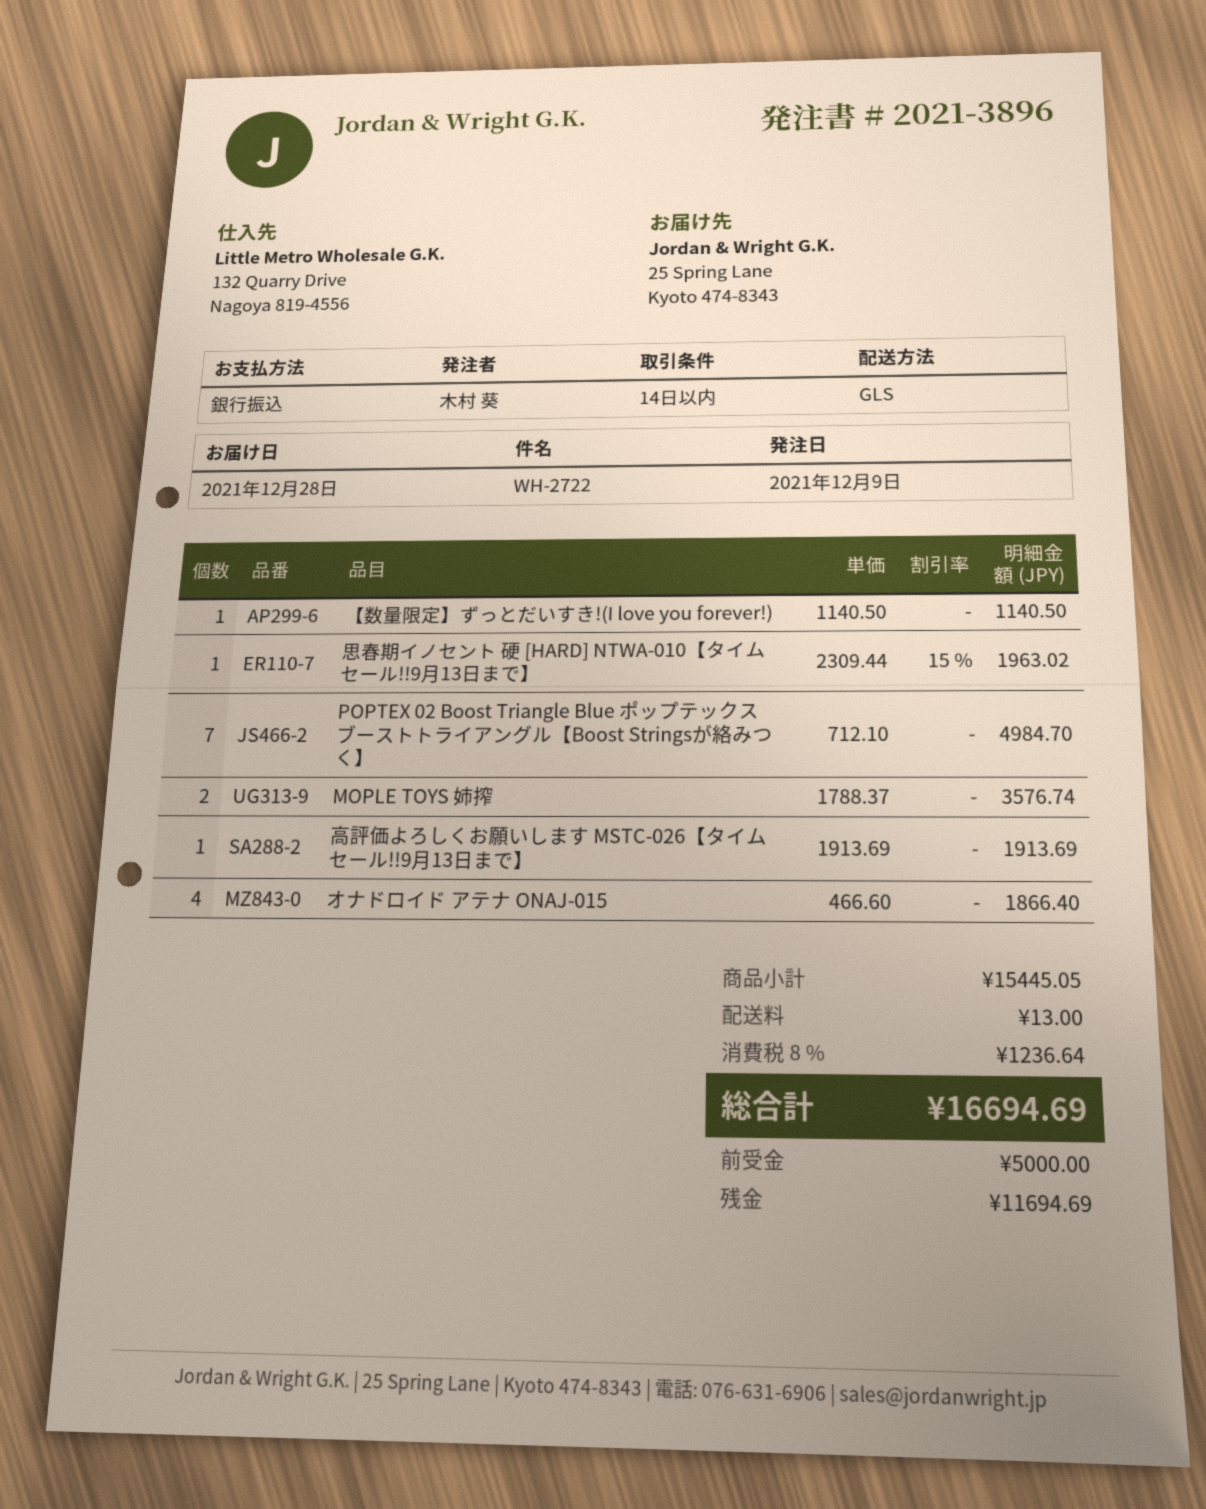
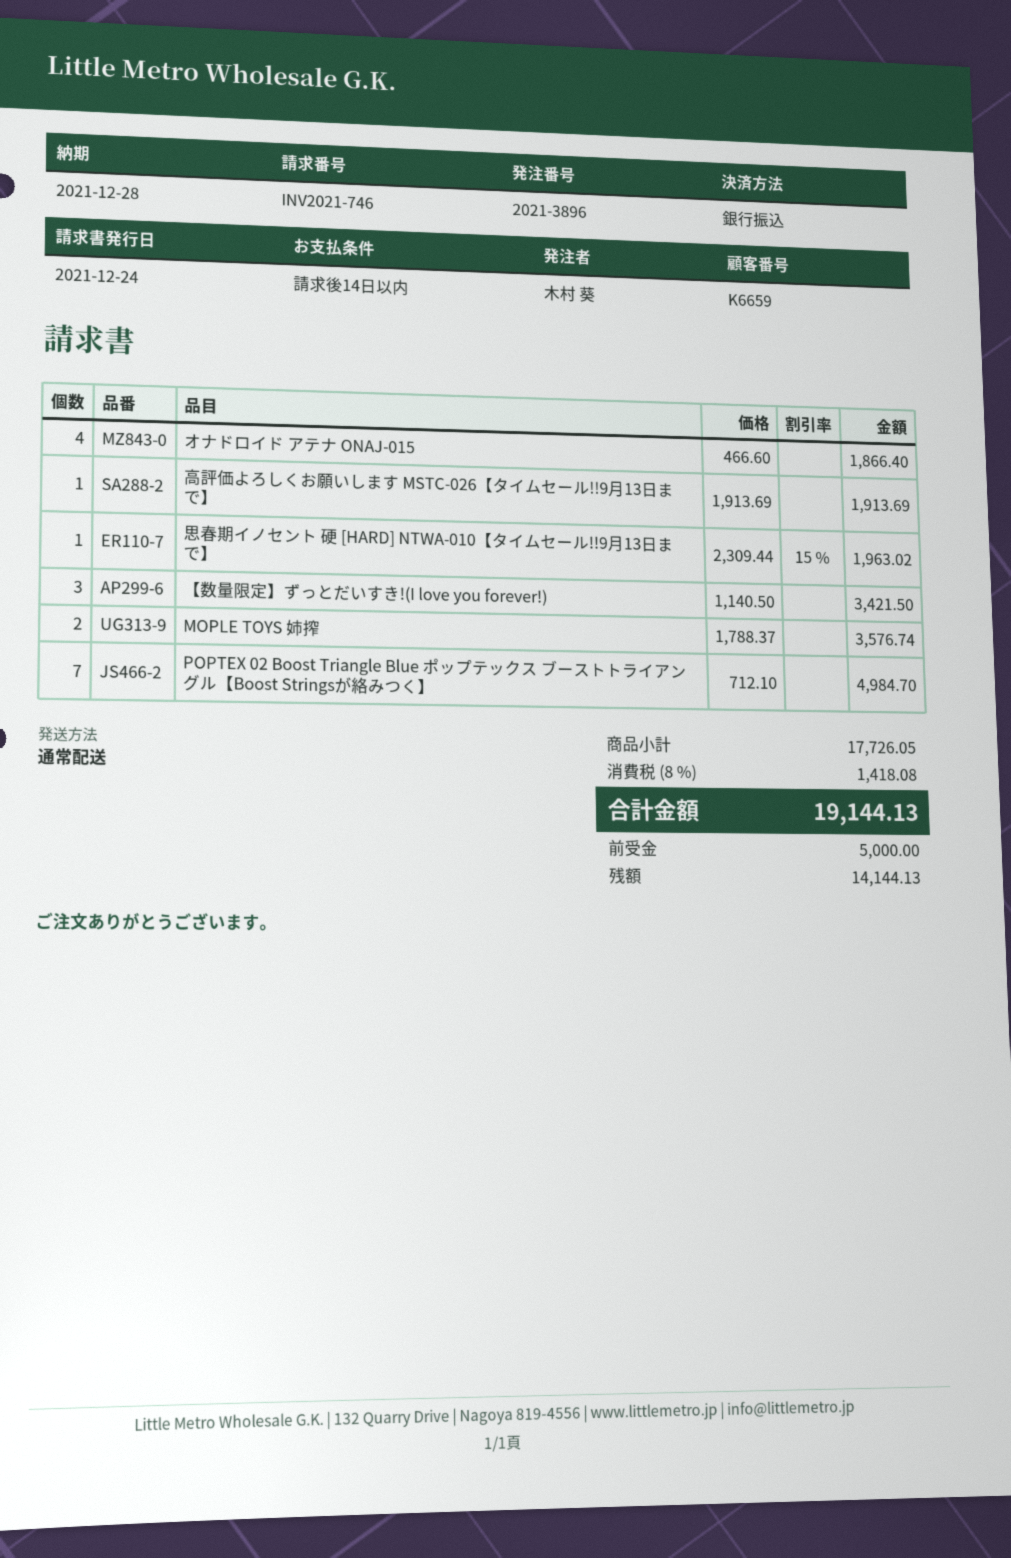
shipping method: GLS -> standard
【数量限定】ずっとだいすき!(I love you forever!): 1 x 1140.50 = 1140.50 -> 3 x 1140.50 = 3421.50
subtotal: 15445.05 -> 17726.05
shipping: 13.00 -> none
tax: 8% = 1236.64 -> 8% = 1418.08
total: 16694.69 -> 19144.13
balance: 11694.69 -> 14144.13

